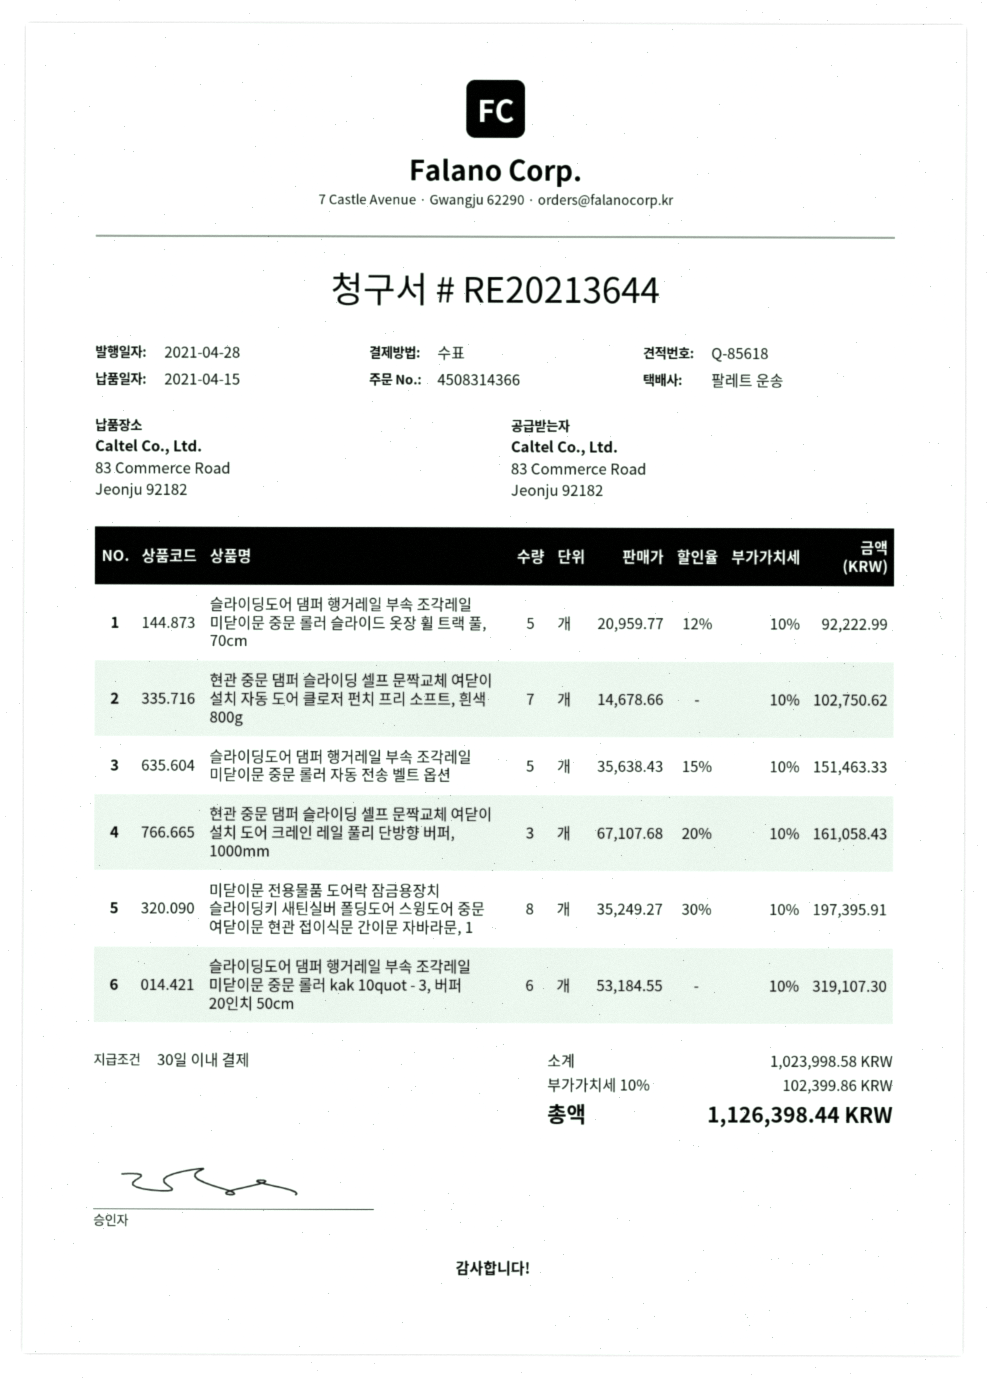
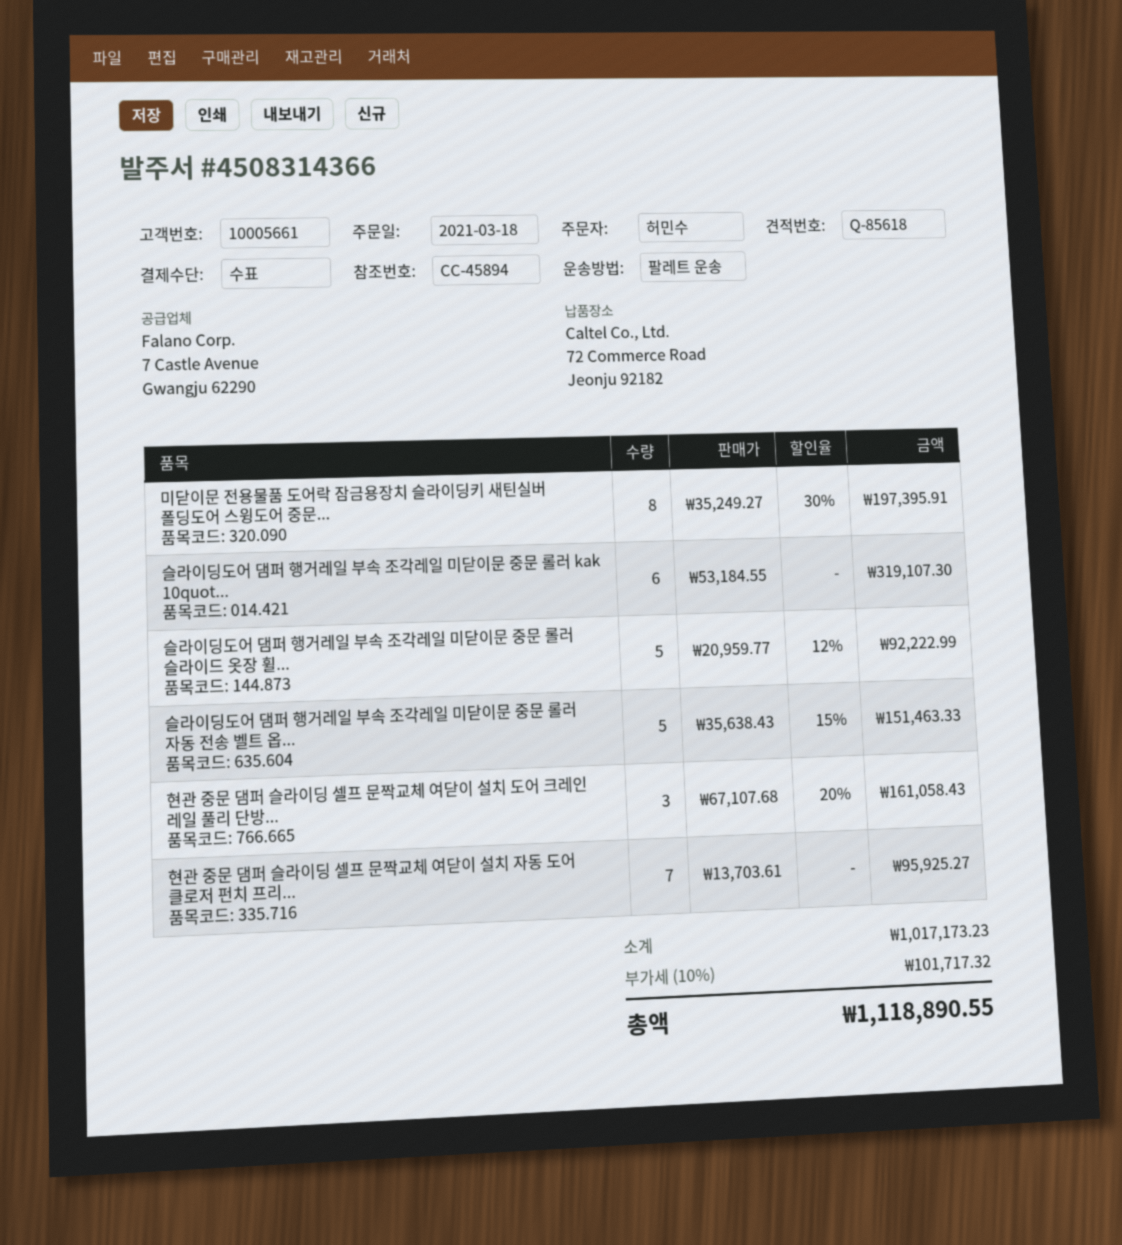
ship to: 83 Commerce Road, Jeonju 92182 -> 72 Commerce Road, Jeonju 92182
현관 중문 댐퍼 슬라이딩 셀프 문짝교체 여닫이 설치 자동 도어 클로저 펀치 프리 소프트, 흰색 800g: 7 x 14678.66 = 102750.62 -> 7 x 13703.61 = 95925.27
subtotal: 1023998.58 -> 1017173.23
tax: 10% = 102399.86 -> 10% = 101717.32
total: 1126398.44 -> 1118890.55

